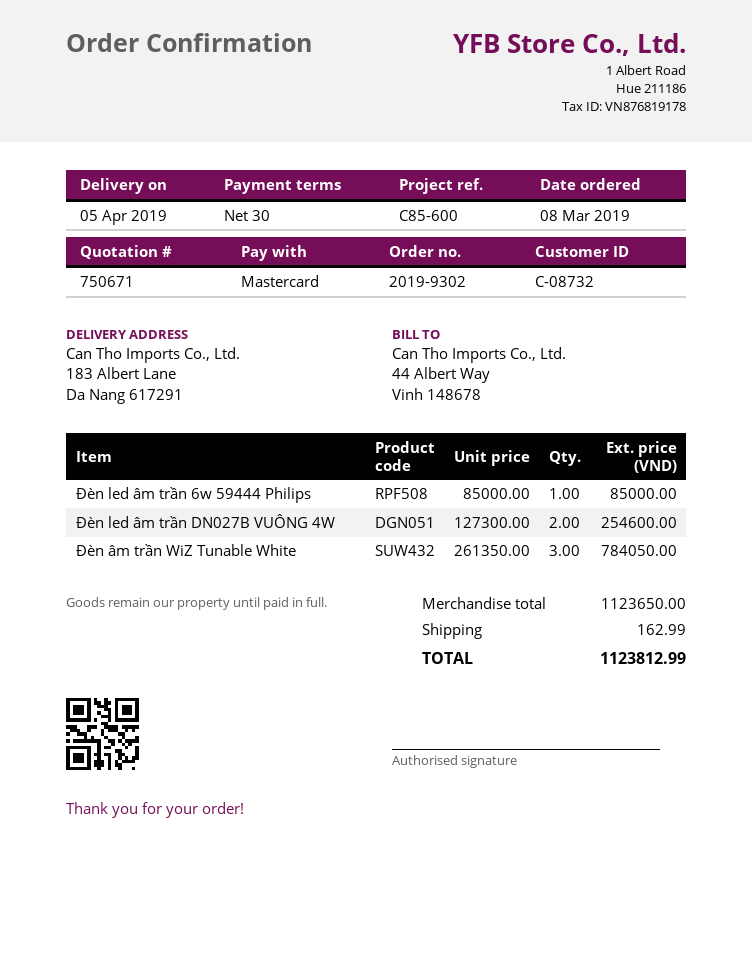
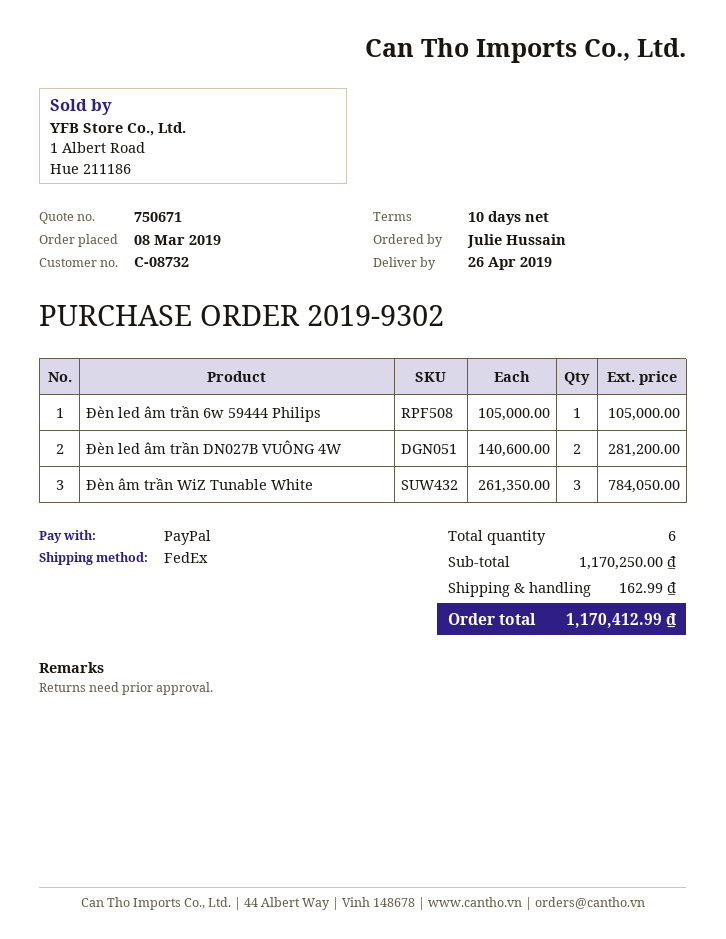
delivery date: 2019-04-05 -> 2019-04-26
payment terms: 30 days -> 10 days
payment method: Mastercard -> PayPal
Đèn led âm trần 6w 59444 Philips: 1 x 85000.00 = 85000.00 -> 1 x 105000.00 = 105000.00
Đèn led âm trần DN027B VUÔNG 4W: 2 x 127300.00 = 254600.00 -> 2 x 140600.00 = 281200.00
subtotal: 1123650.00 -> 1170250.00
total: 1123812.99 -> 1170412.99

